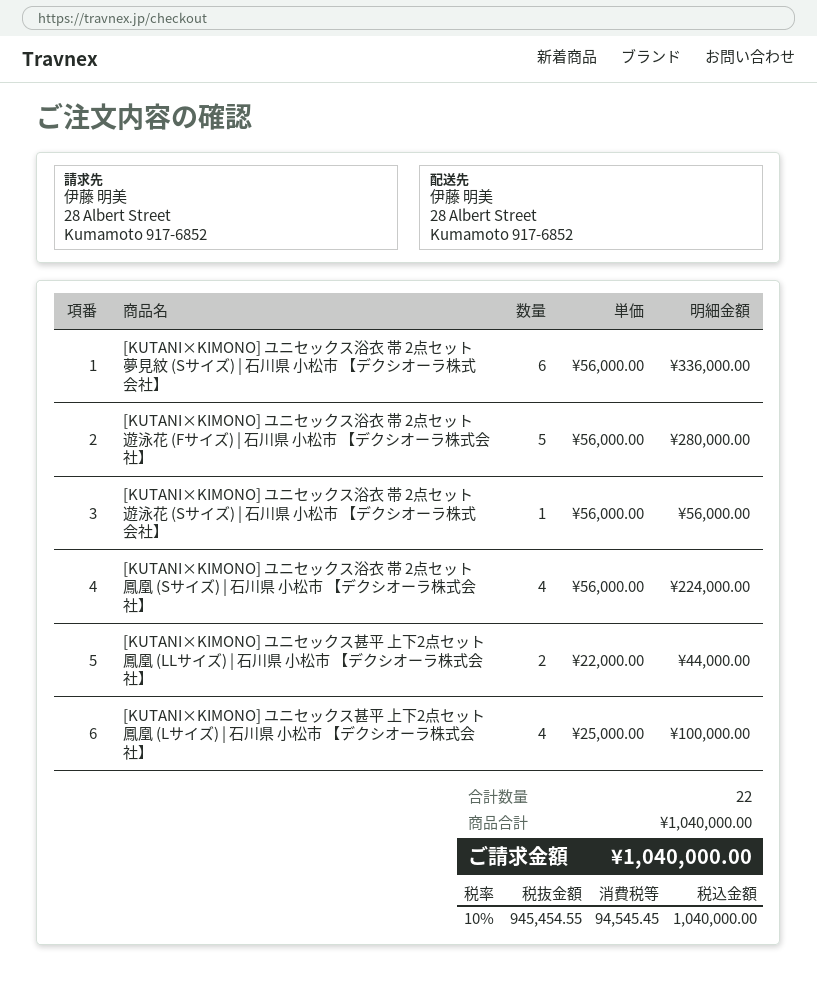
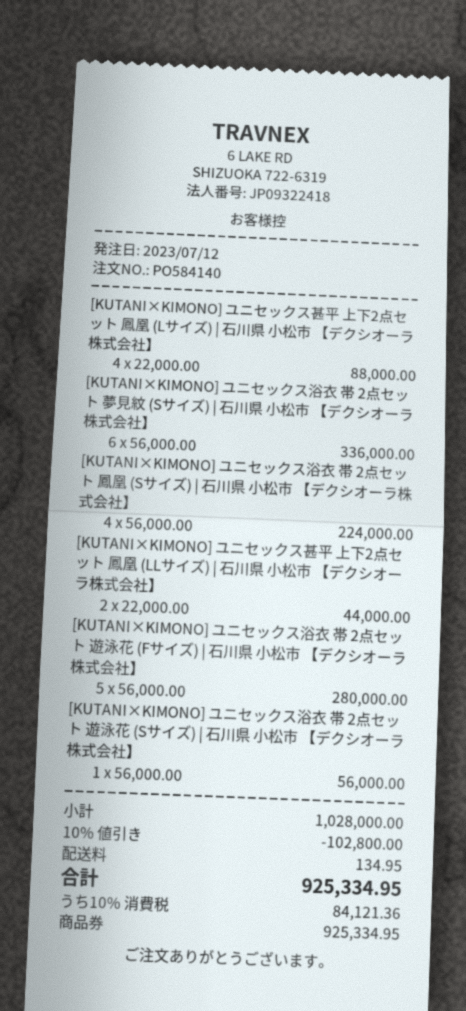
[KUTANI×KIMONO] ユニセックス甚平 上下2点セット 鳳凰 (Lサイズ) | 石川県 小松市 【デクシオーラ株式会社】: 4 x 25000.00 = 100000.00 -> 4 x 22000.00 = 88000.00
subtotal: 1040000.00 -> 1028000.00
discount: none -> 10% = 102800.00
shipping: none -> 134.95
tax: 10% = 94545.45 -> 10% = 84121.36
total: 1040000.00 -> 925334.95

